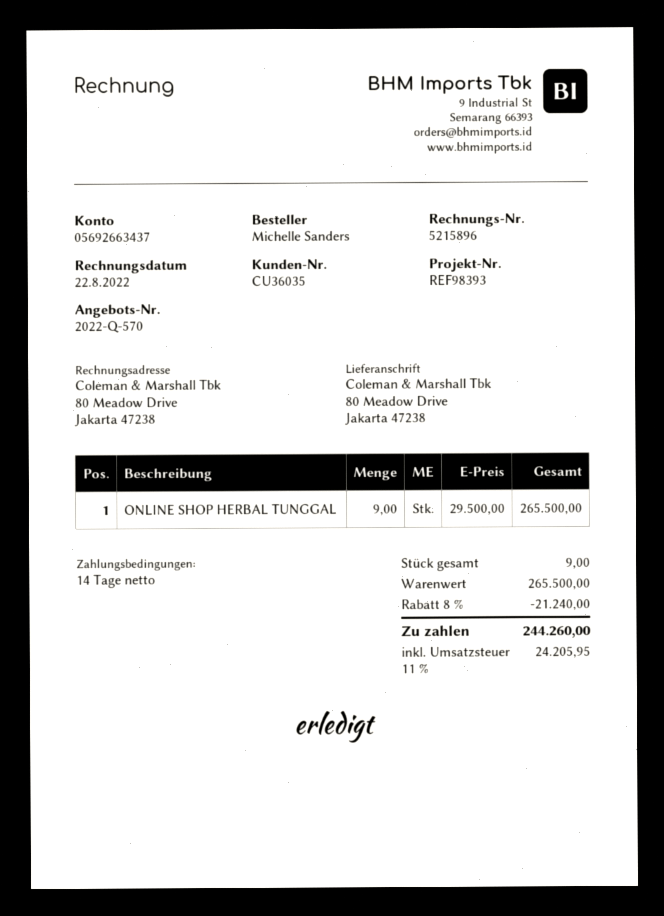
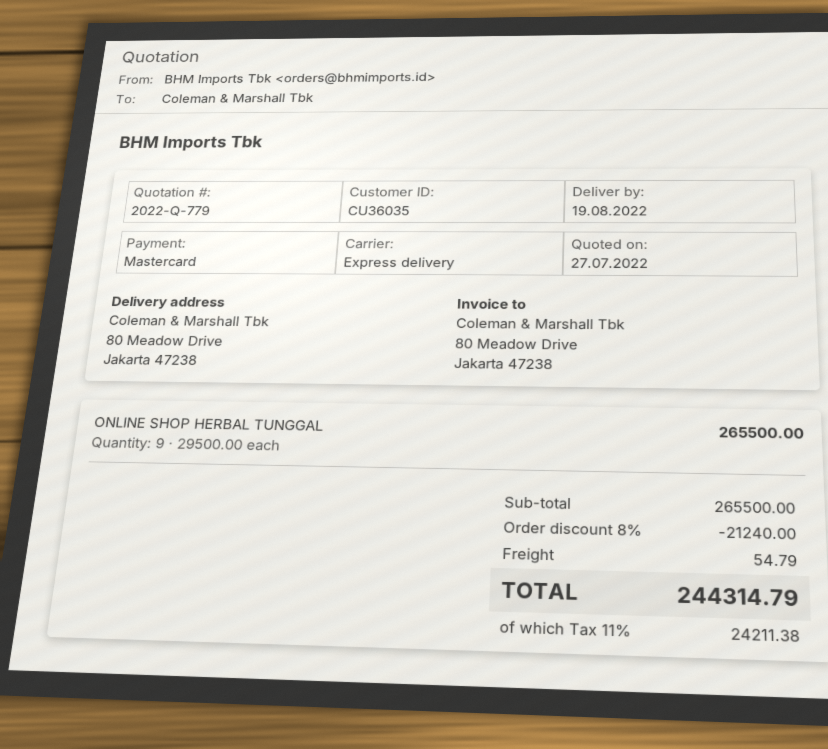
quote number: 2022-Q-570 -> 2022-Q-779
shipping: none -> 54.79
tax: 11% = 24205.95 -> 11% = 24211.38
total: 244260.00 -> 244314.79

